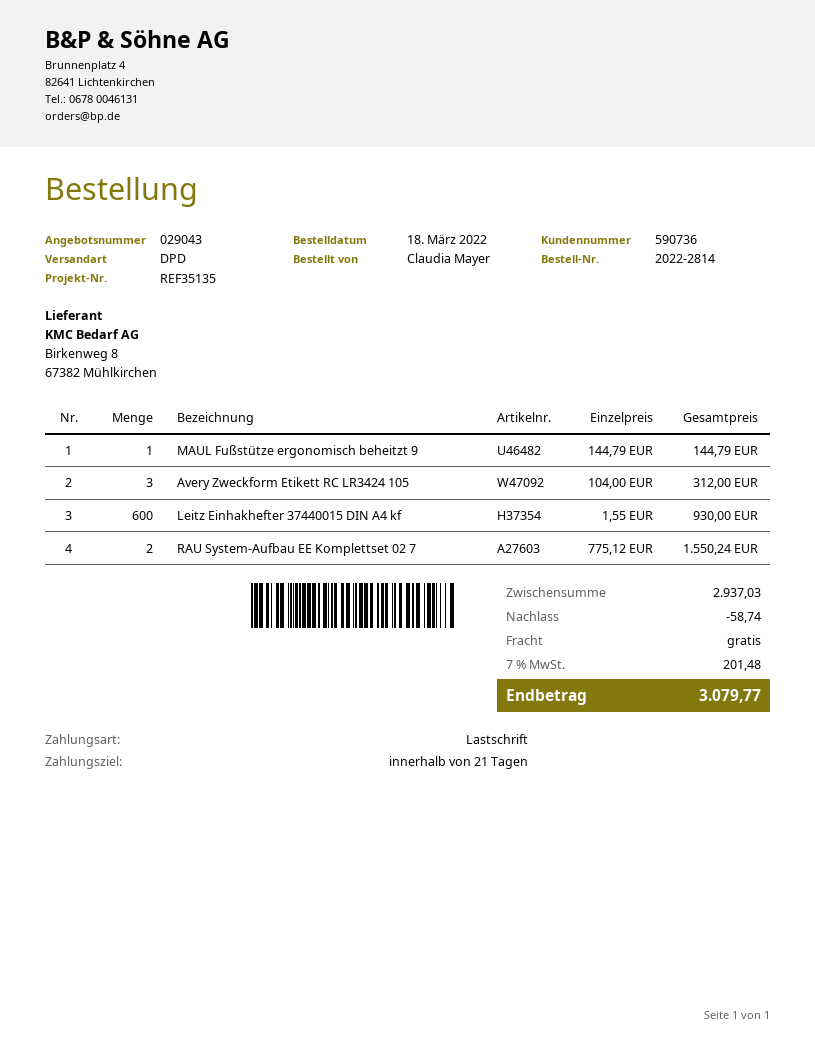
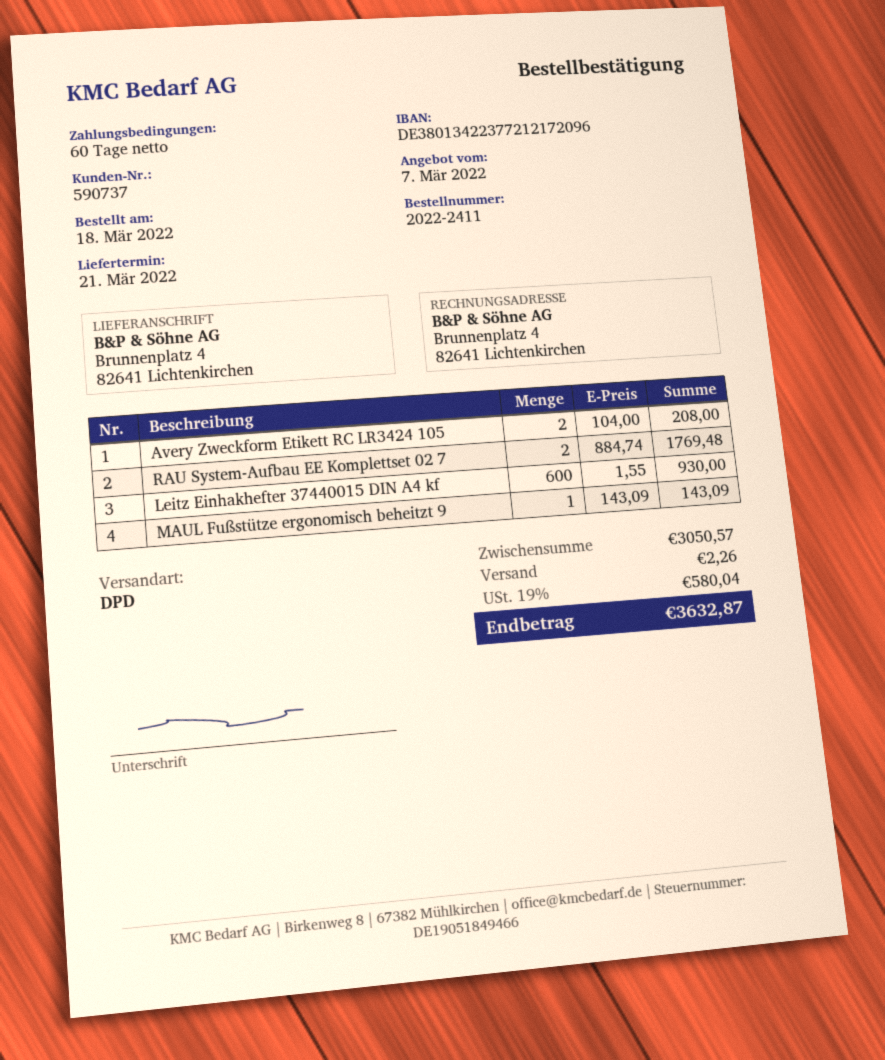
order number: 2022-2814 -> 2022-2411
payment terms: 21 days -> 60 days
customer number: 590736 -> 590737
MAUL Fußstütze ergonomisch beheitzt 9: 1 x 144.79 = 144.79 -> 1 x 143.09 = 143.09
Avery Zweckform Etikett RC LR3424 105: 3 x 104.00 = 312.00 -> 2 x 104.00 = 208.00
RAU System-Aufbau EE Komplettset 02 7: 2 x 775.12 = 1550.24 -> 2 x 884.74 = 1769.48
subtotal: 2937.03 -> 3050.57
discount: 58.74 -> none
shipping: 0.00 -> 2.26
tax: 7% = 201.48 -> 19% = 580.04
total: 3079.77 -> 3632.87

